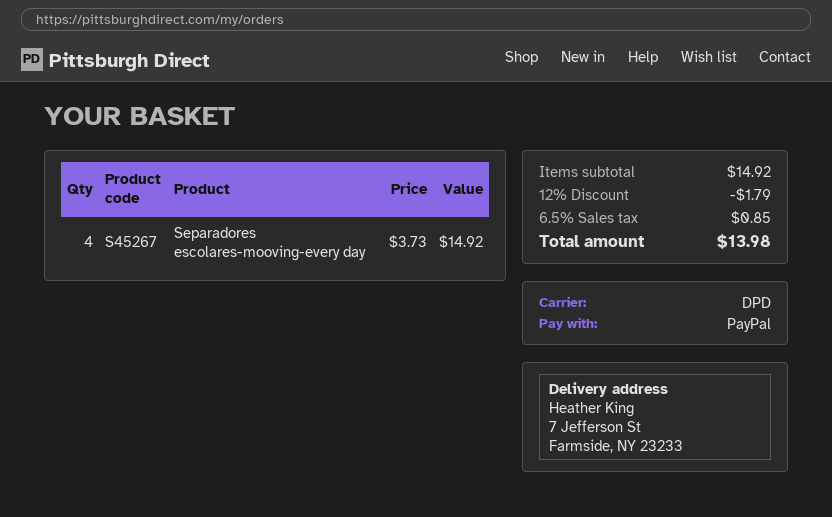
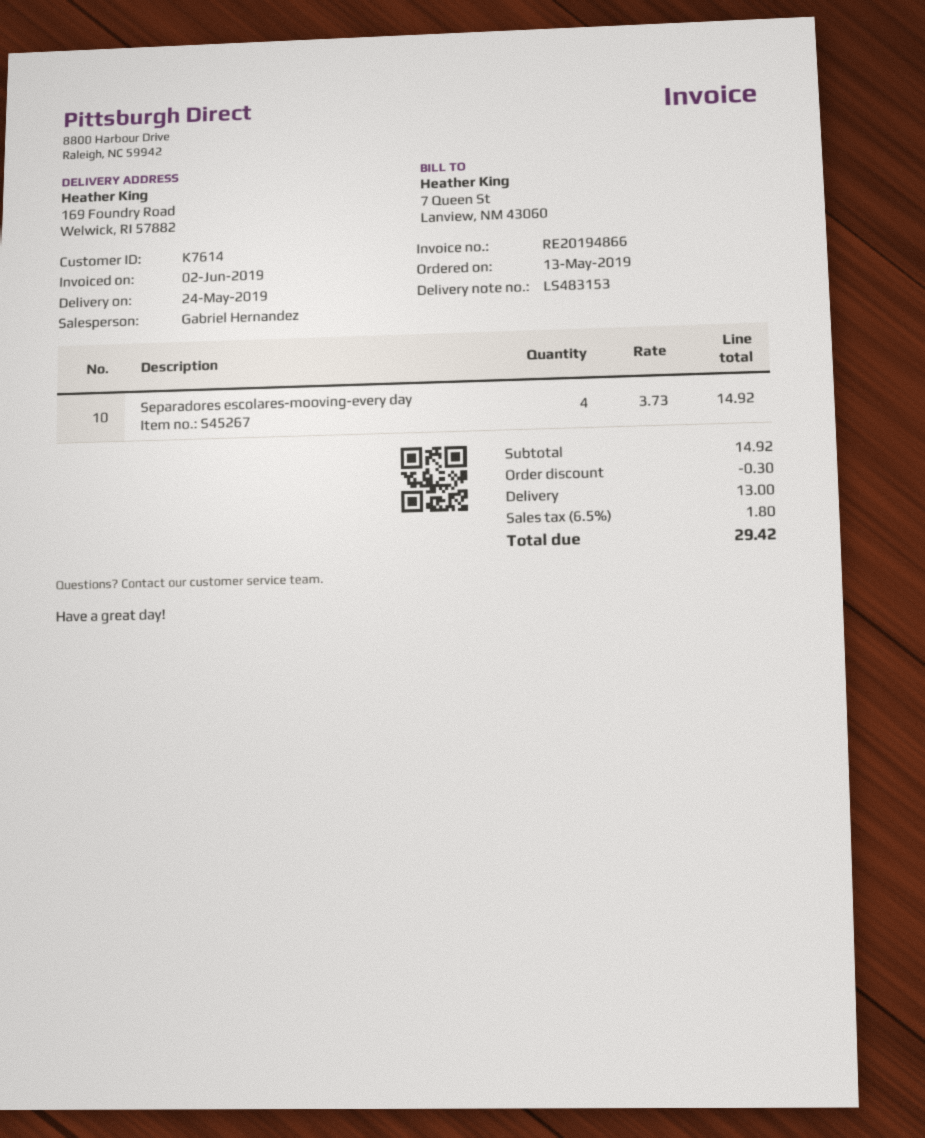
ship to: 7 Jefferson St, Farmside, NY 23233 -> 169 Foundry Road, Welwick, RI 57882
discount: 1.79 -> 0.30
shipping: none -> 13.00
tax: 6.5% = 0.85 -> 6.5% = 1.80
total: 13.98 -> 29.42

